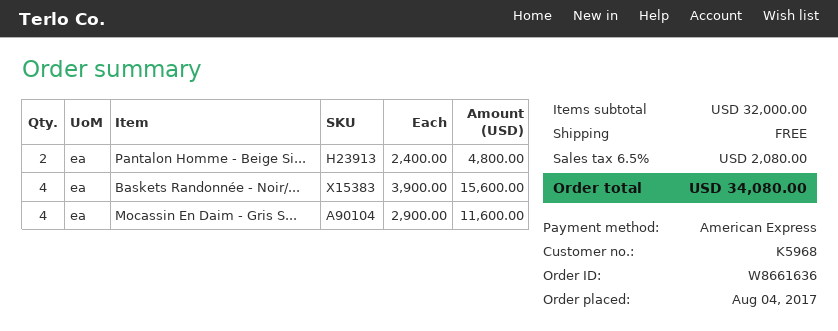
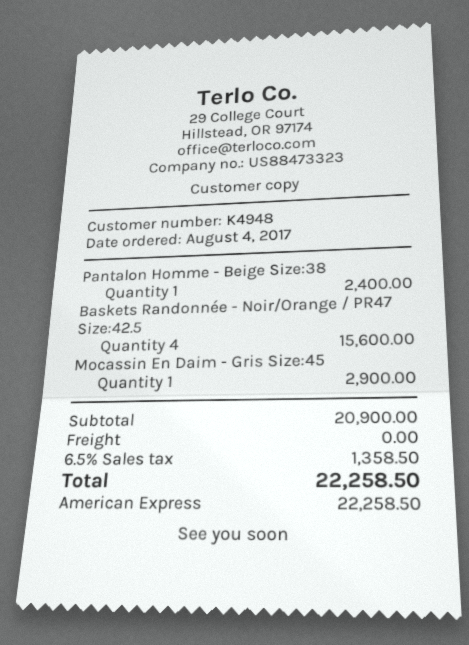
customer number: K5968 -> K4948
Pantalon Homme - Beige Si...: 2 for 4800.00 -> 1 for 2400.00
Mocassin En Daim - Gris S...: 4 for 11600.00 -> 1 for 2900.00
subtotal: 32000.00 -> 20900.00
tax: 6.5% = 2080.00 -> 6.5% = 1358.50
total: 34080.00 -> 22258.50

